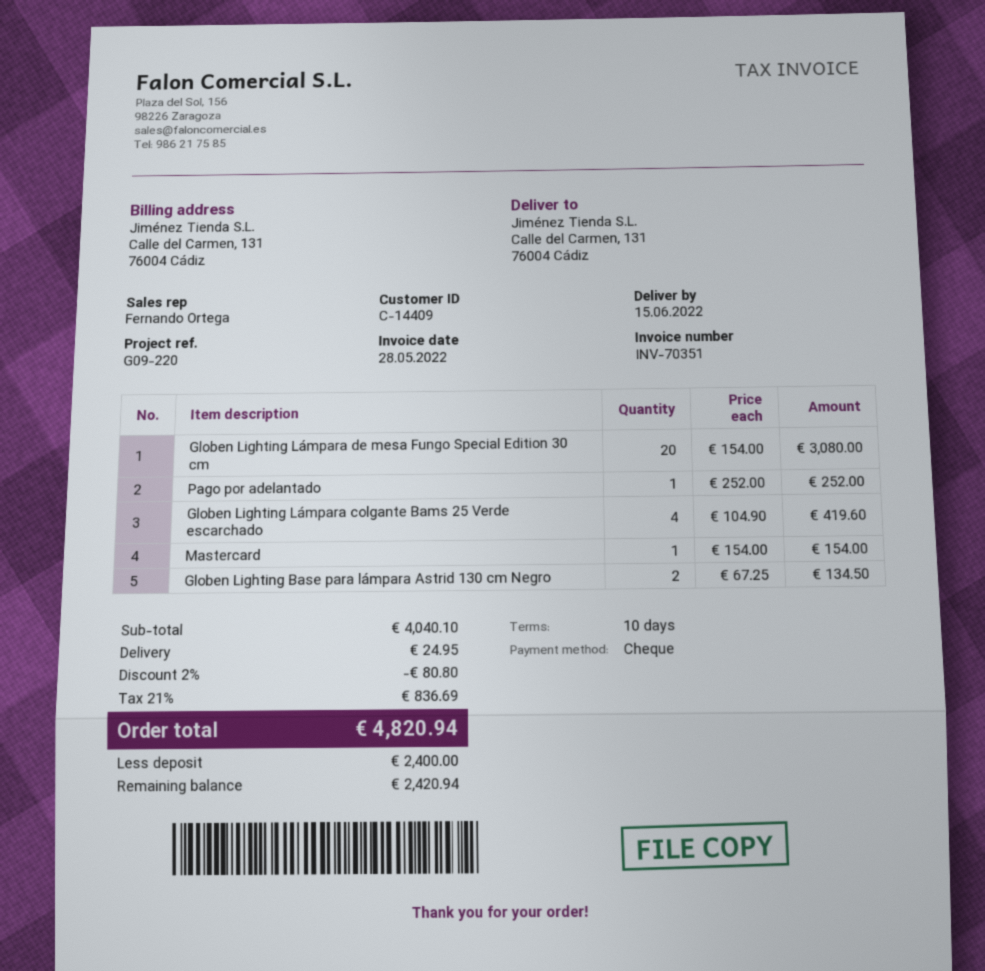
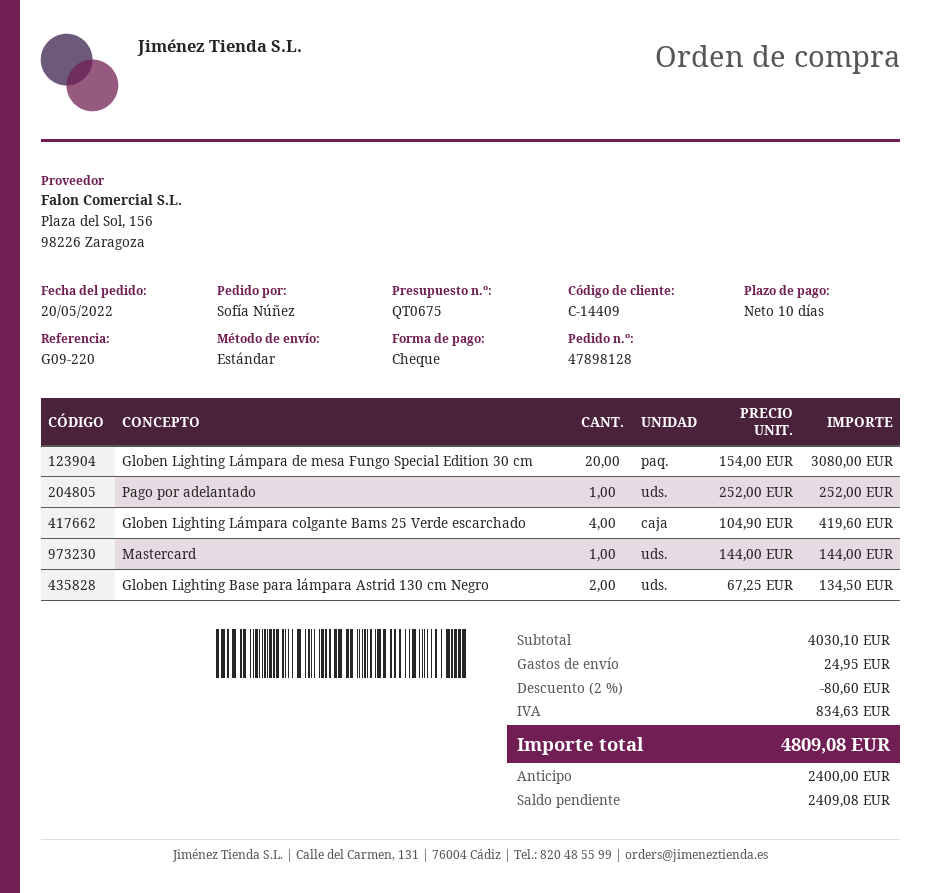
Mastercard: 1 x 154.00 = 154.00 -> 1 x 144.00 = 144.00
subtotal: 4040.10 -> 4030.10
discount: 2% = 80.80 -> 2% = 80.60
tax: 836.69 -> 834.63
total: 4820.94 -> 4809.08
balance: 2420.94 -> 2409.08

